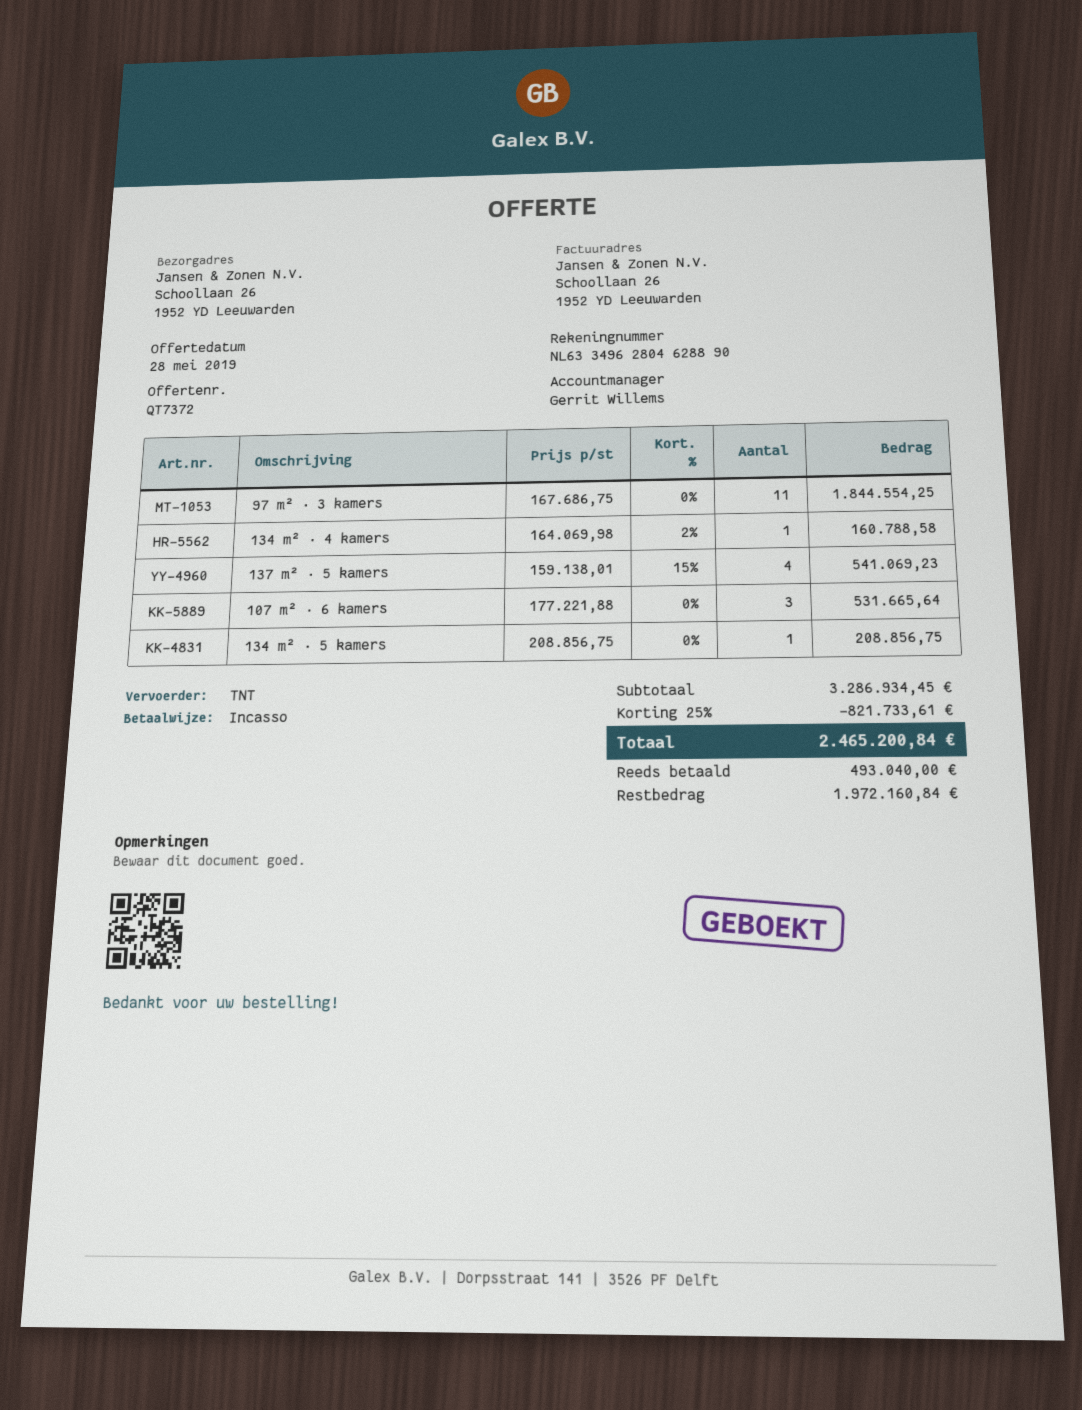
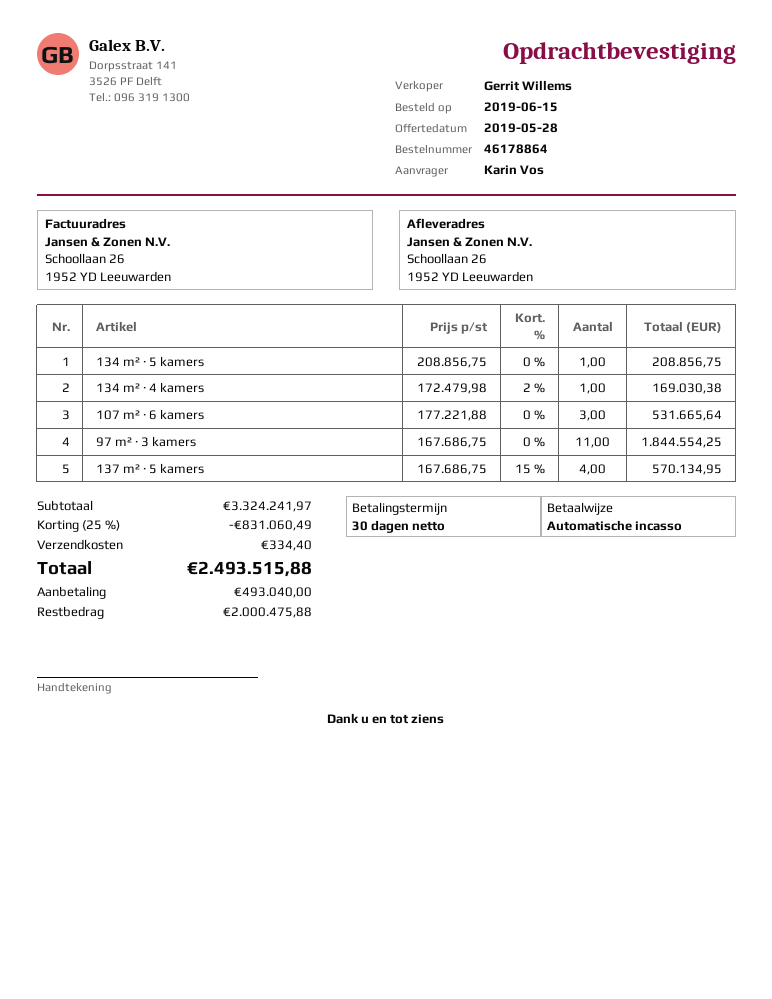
134 m² · 4 kamers: 1 x 164069.98 - 2% = 160788.58 -> 1 x 172479.98 - 2% = 169030.38
137 m² · 5 kamers: 4 x 159138.01 - 15% = 541069.23 -> 4 x 167686.75 - 15% = 570134.95
subtotal: 3286934.45 -> 3324241.97
discount: 25% = 821733.61 -> 25% = 831060.49
shipping: none -> 334.40
total: 2465200.84 -> 2493515.88
balance: 1972160.84 -> 2000475.88

